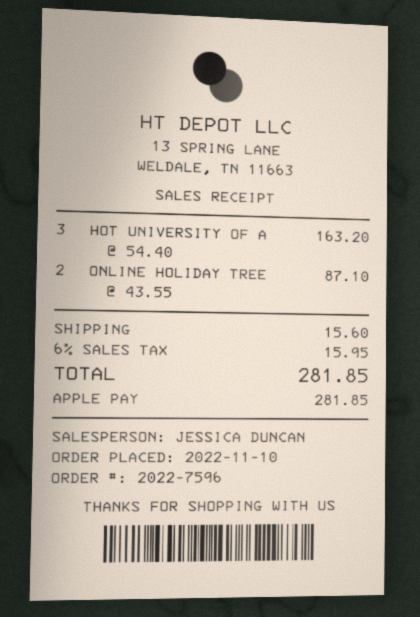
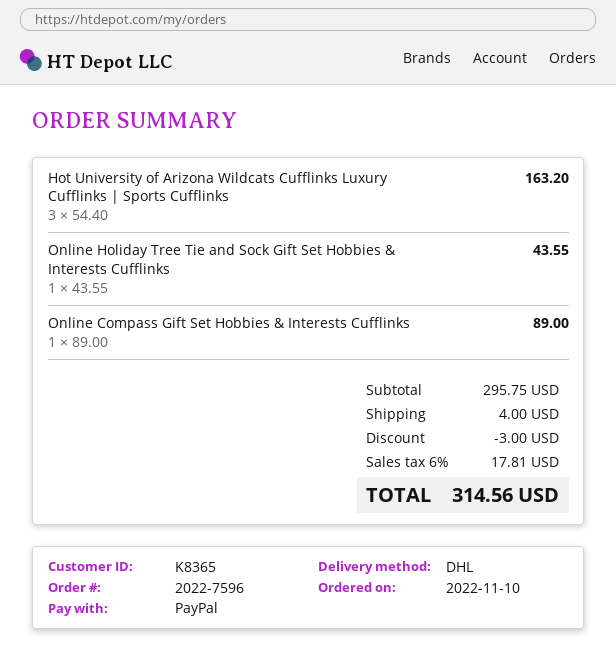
payment method: Apple Pay -> PayPal
ONLINE HOLIDAY TREE: 2 x 43.55 = 87.10 -> 1 x 43.55 = 43.55
Online Compass Gift Set Hobbies & Interests Cufflinks: none -> 1 x 89.00 = 89.00
discount: none -> 3.00
shipping: 15.60 -> 4.00
tax: 6% = 15.95 -> 6% = 17.81
total: 281.85 -> 314.56

